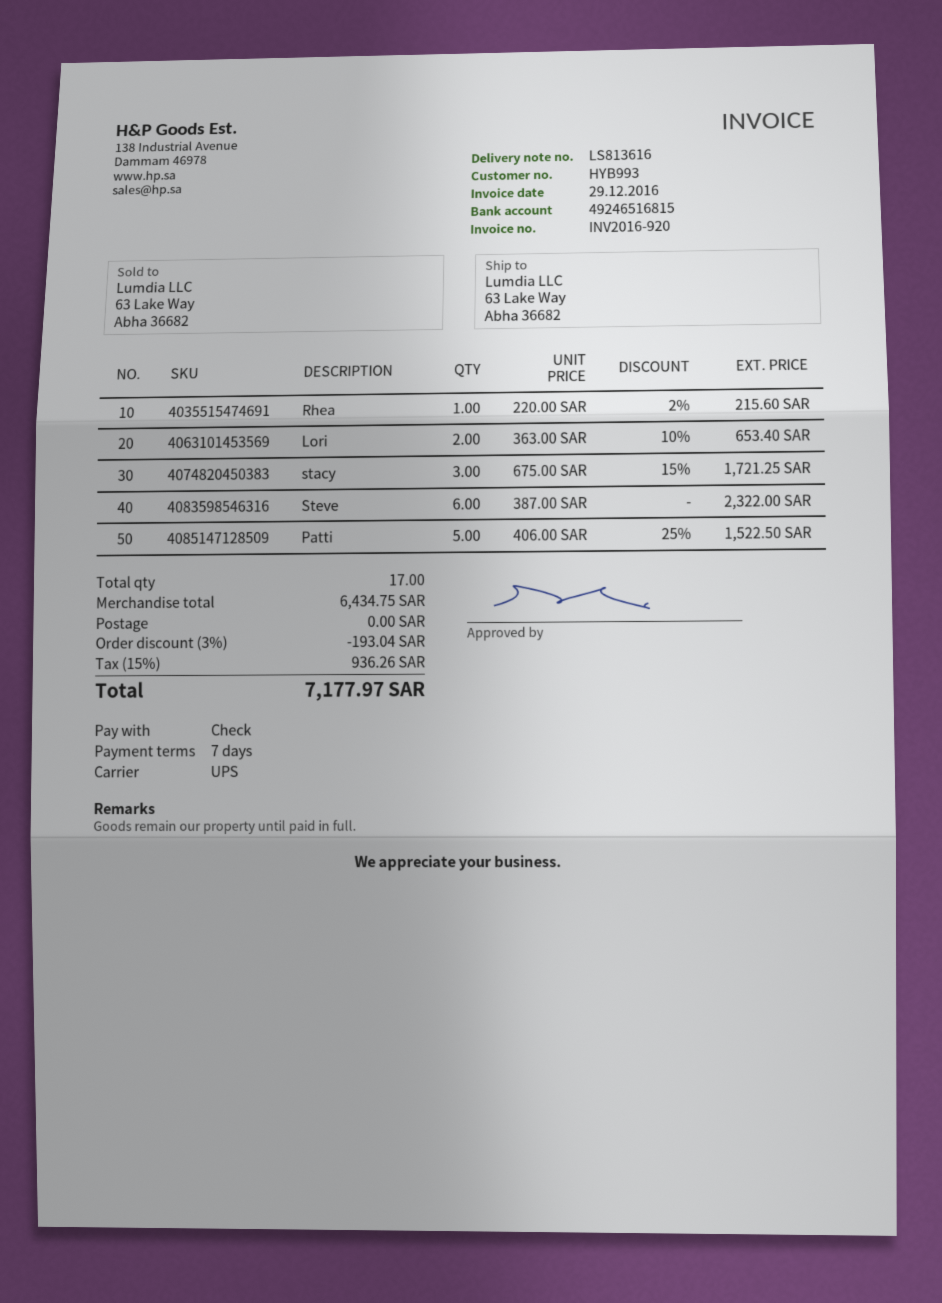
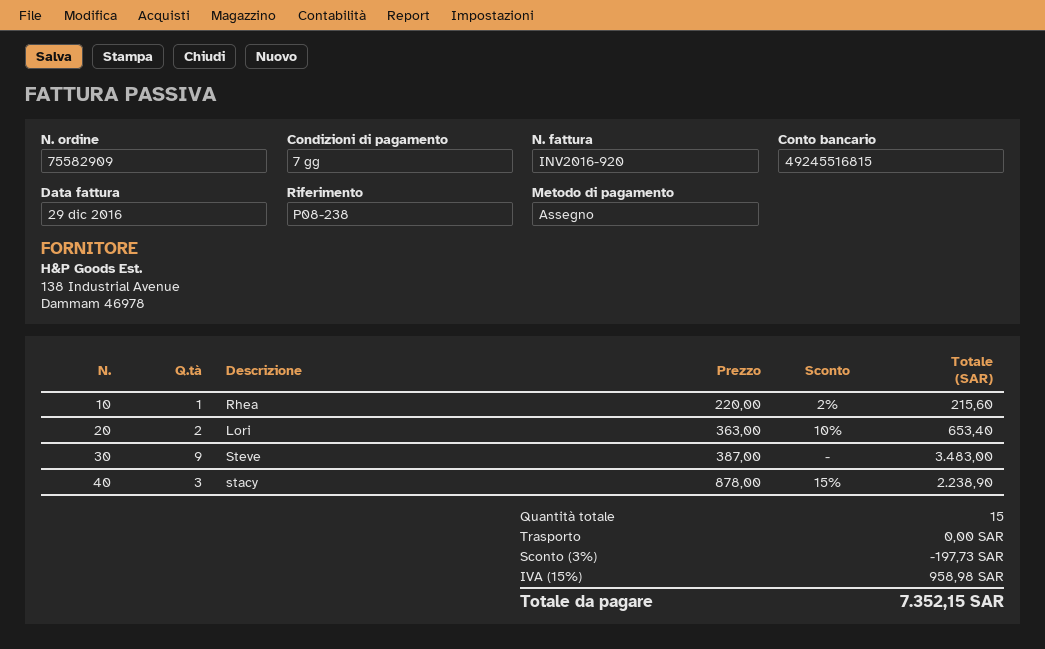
bank account: 49246516815 -> 49245516815
stacy: 3 x 675.00 - 15% = 1721.25 -> 3 x 878.00 - 15% = 2238.90
Steve: 6 x 387.00 = 2322.00 -> 9 x 387.00 = 3483.00
Patti: 5 x 406.00 - 25% = 1522.50 -> none
total quantity: 17 -> 15
discount: 3% = 193.04 -> 3% = 197.73
tax: 15% = 936.26 -> 15% = 958.98
total: 7177.97 -> 7352.15

